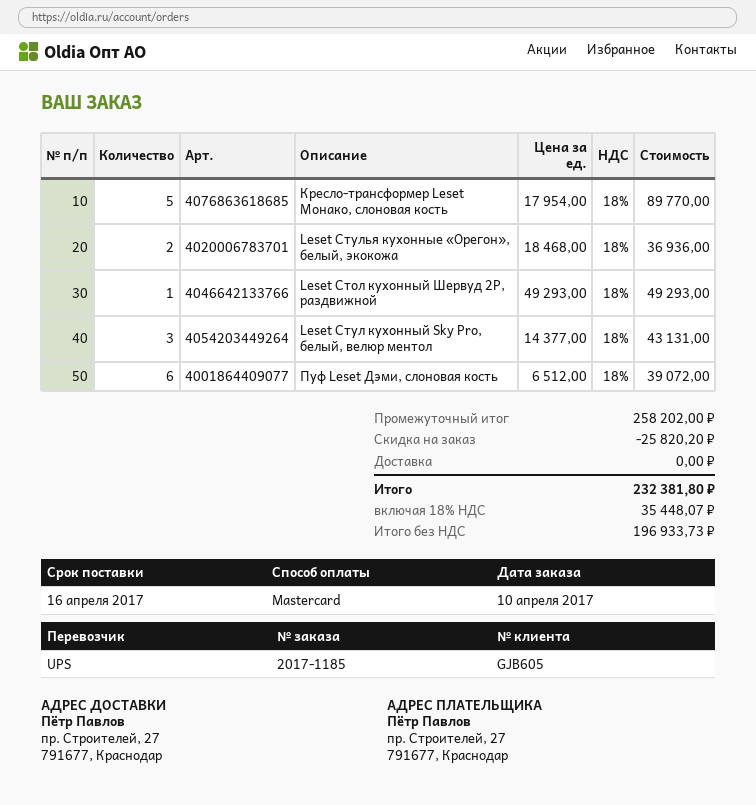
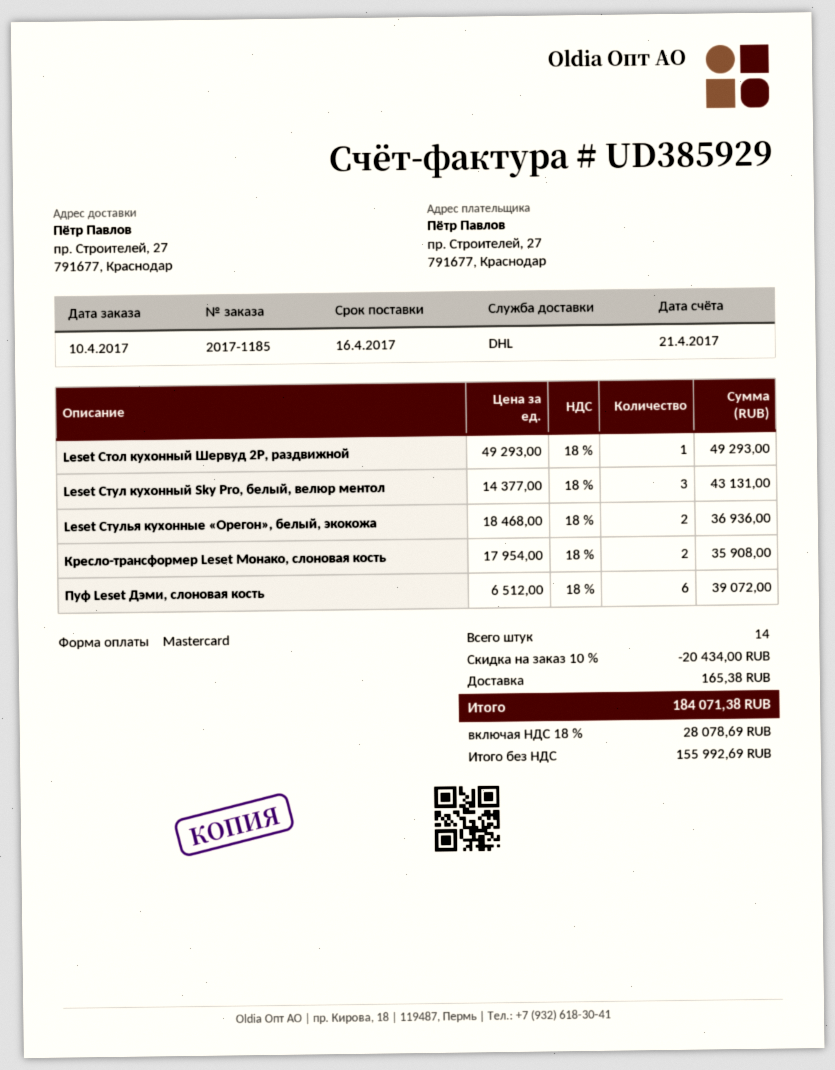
shipping method: UPS -> DHL
Кресло-трансформер Leset Монако, слоновая кость: 5 x 17954.00 = 89770.00 -> 2 x 17954.00 = 35908.00
discount: 25820.20 -> 20434.00
shipping: 0.00 -> 165.38
net: 196933.73 -> 155992.69
tax: 18% = 35448.07 -> 18% = 28078.69
total: 232381.80 -> 184071.38

